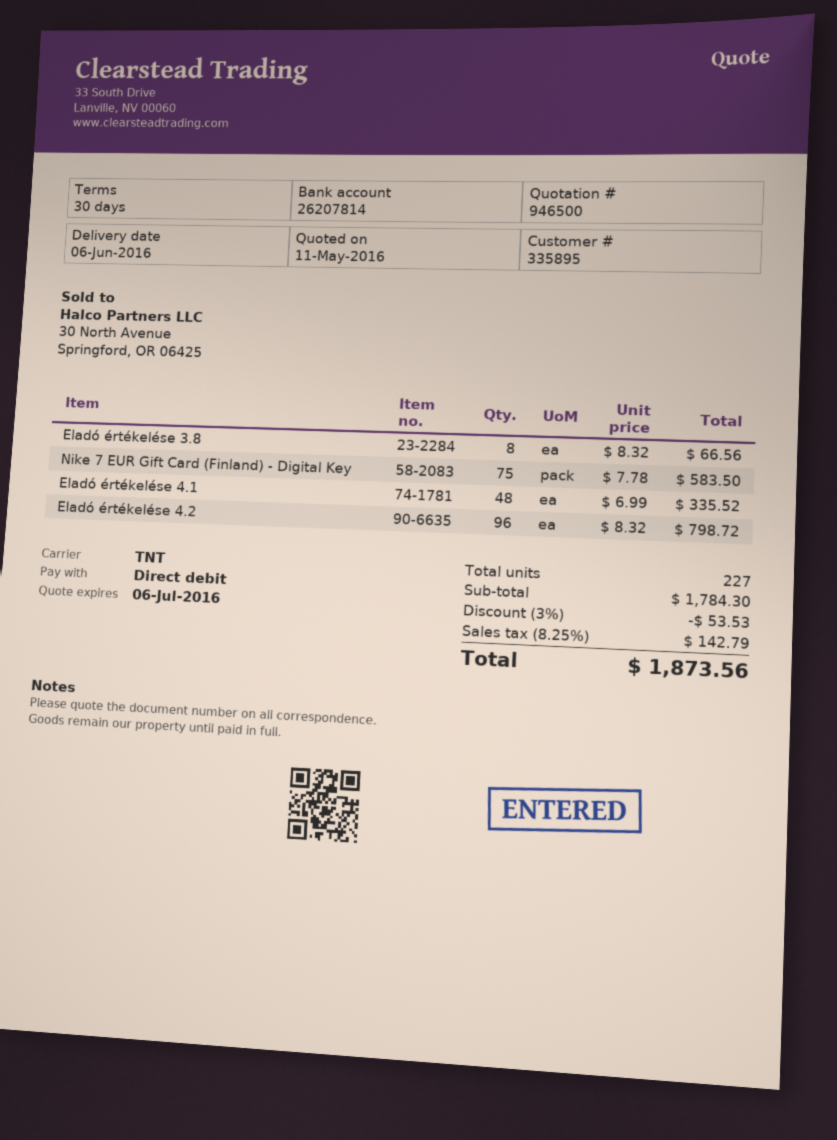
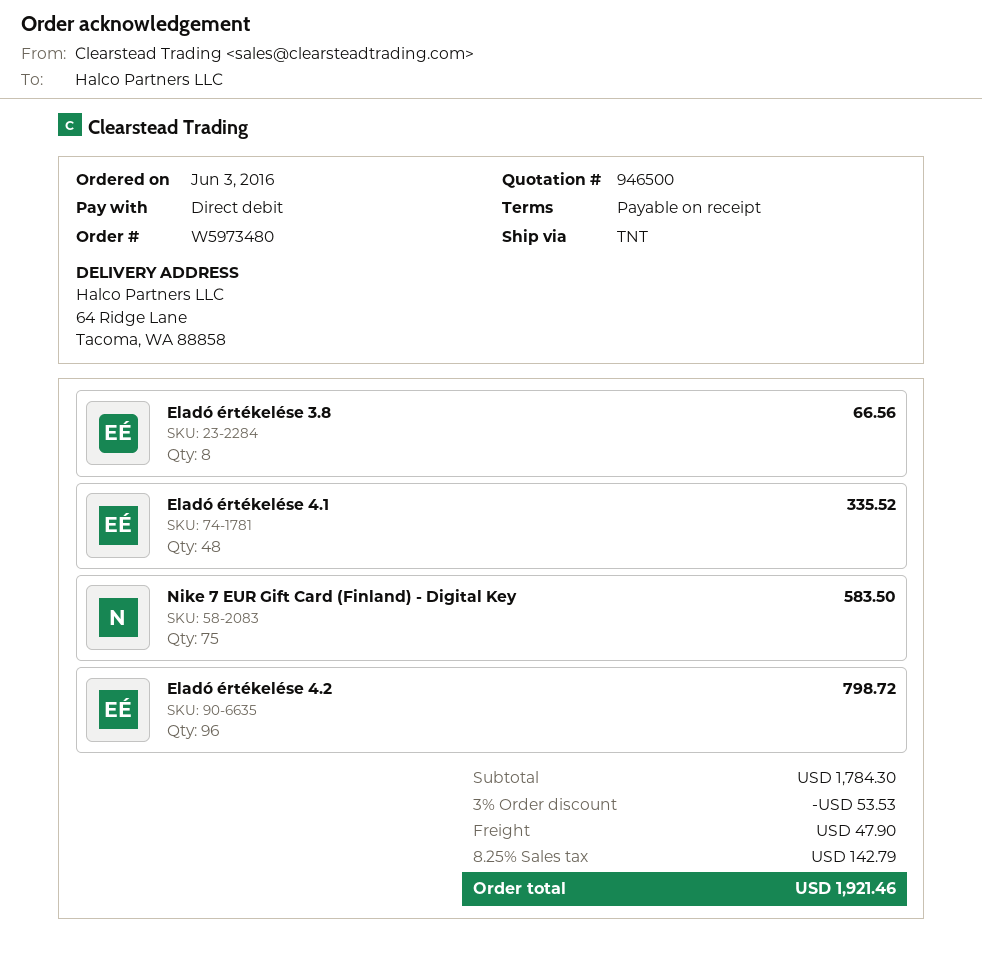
payment terms: 30 days -> on receipt
shipping: none -> 47.90
total: 1873.56 -> 1921.46

